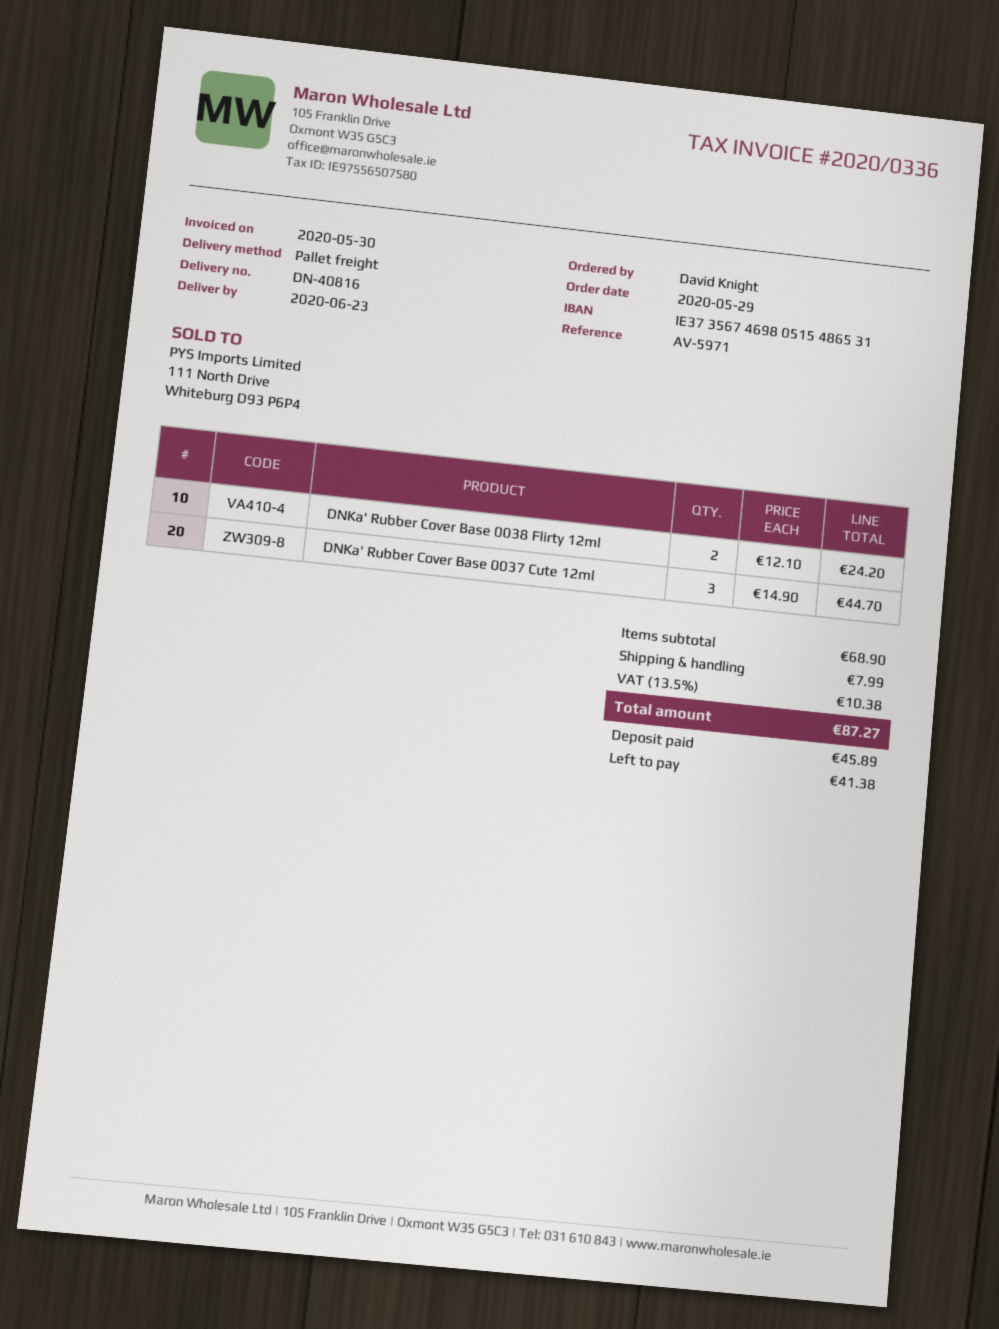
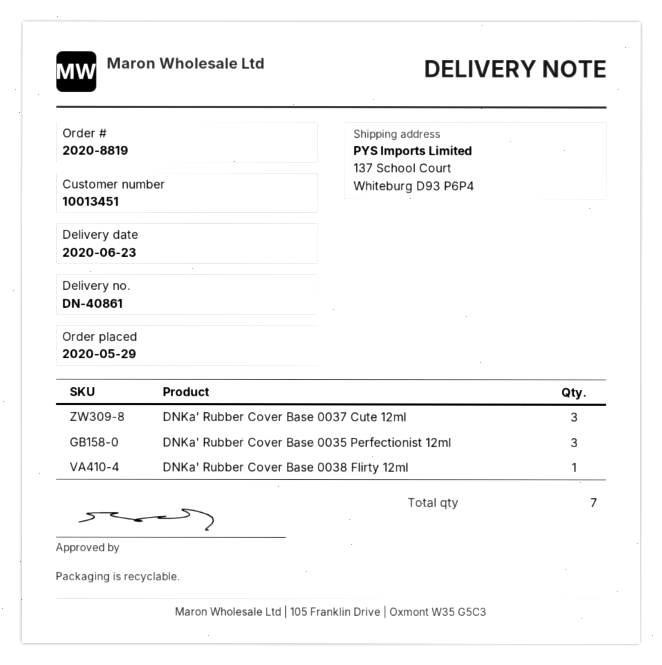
delivery note number: DN-40816 -> DN-40861
DNKa' Rubber Cover Base 0038 Flirty 12ml: 2 -> 1
DNKa' Rubber Cover Base 0035 Perfectionist 12ml: none -> 3

